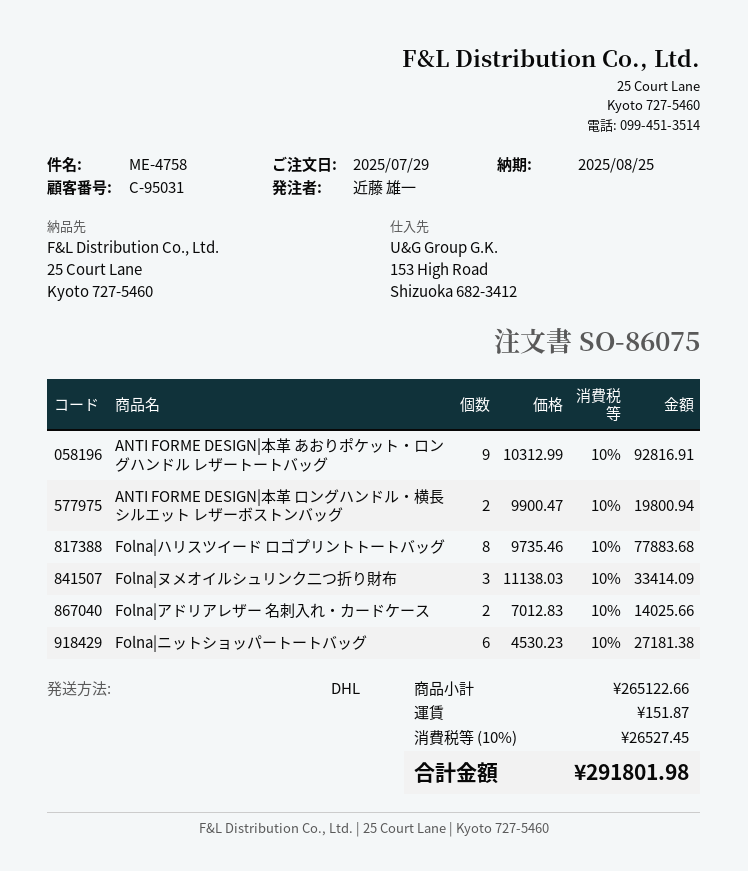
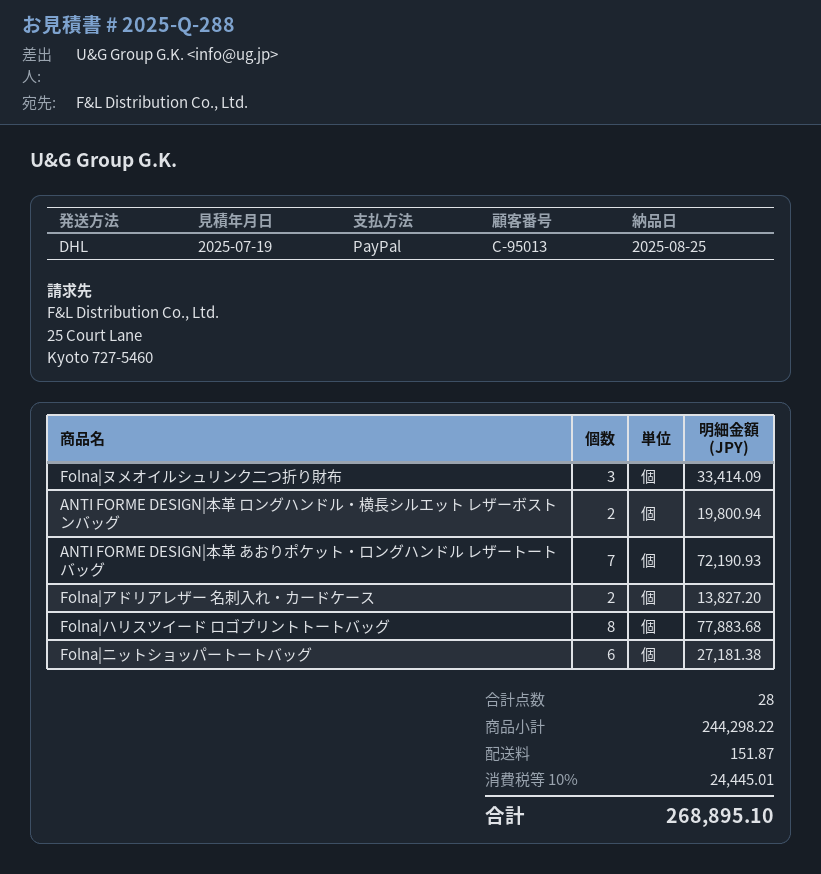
customer number: C-95031 -> C-95013
ANTI FORME DESIGN|本革 あおりポケット・ロングハンドル レザートートバッグ: 9 for 92816.91 -> 7 for 72190.93
Folna|アドリアレザー 名刺入れ・カードケース: 2 for 14025.66 -> 2 for 13827.20
subtotal: 265122.66 -> 244298.22
tax: 10% = 26527.45 -> 10% = 24445.01
total: 291801.98 -> 268895.10

